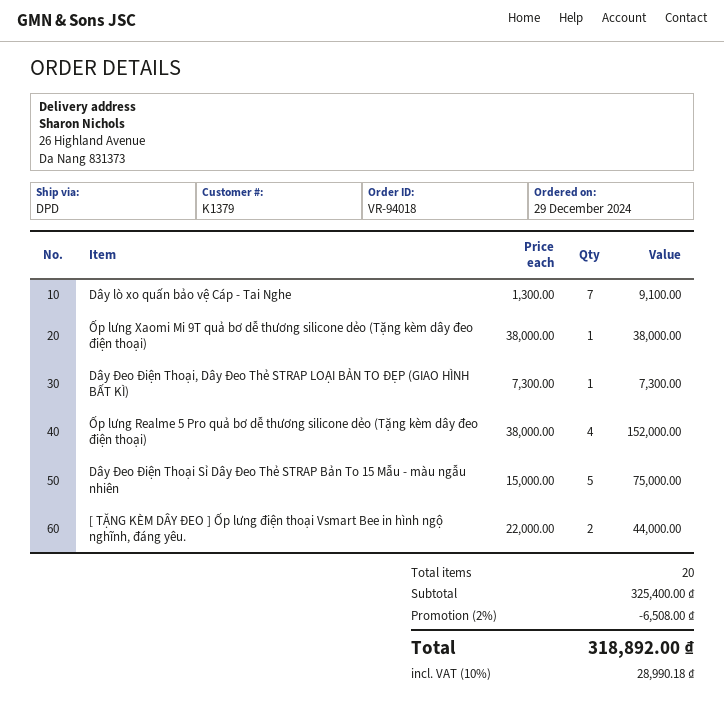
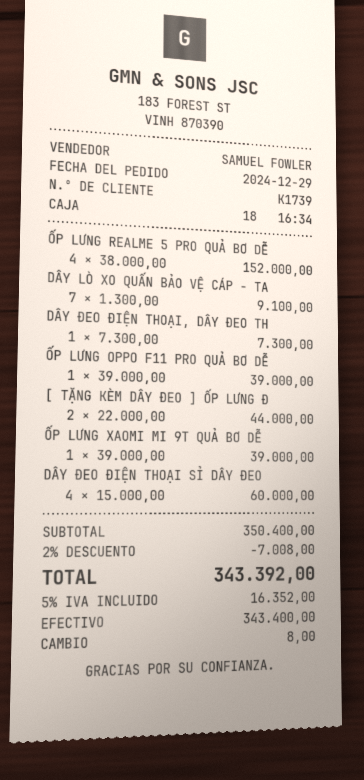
customer number: K1379 -> K1739
Ốp lưng Xaomi Mi 9T quả bơ dễ thương silicone dẻo (Tặng kèm dây đeo điện thoại): 1 x 38000.00 = 38000.00 -> 1 x 39000.00 = 39000.00
Dây Đeo Điện Thoại Sỉ Dây Đeo Thẻ STRAP Bản To 15 Mẫu - màu ngẫu nhiên: 5 x 15000.00 = 75000.00 -> 4 x 15000.00 = 60000.00
ỐP LƯNG OPPO F11 PRO QUẢ BƠ DỄ: none -> 1 x 39000.00 = 39000.00
subtotal: 325400.00 -> 350400.00
discount: 2% = 6508.00 -> 2% = 7008.00
tax: 10% = 28990.18 -> 5% = 16352.00
total: 318892.00 -> 343392.00

